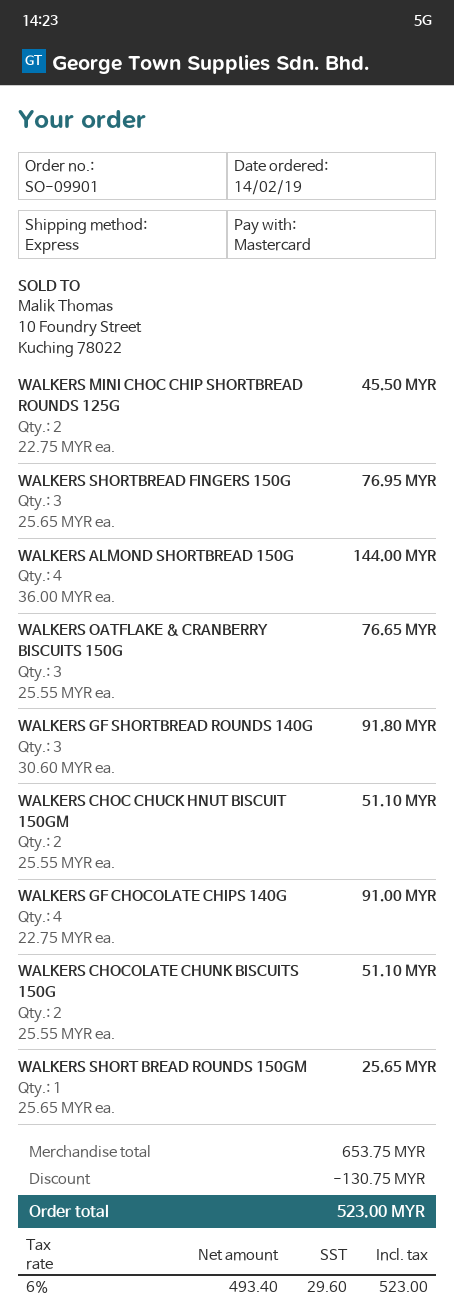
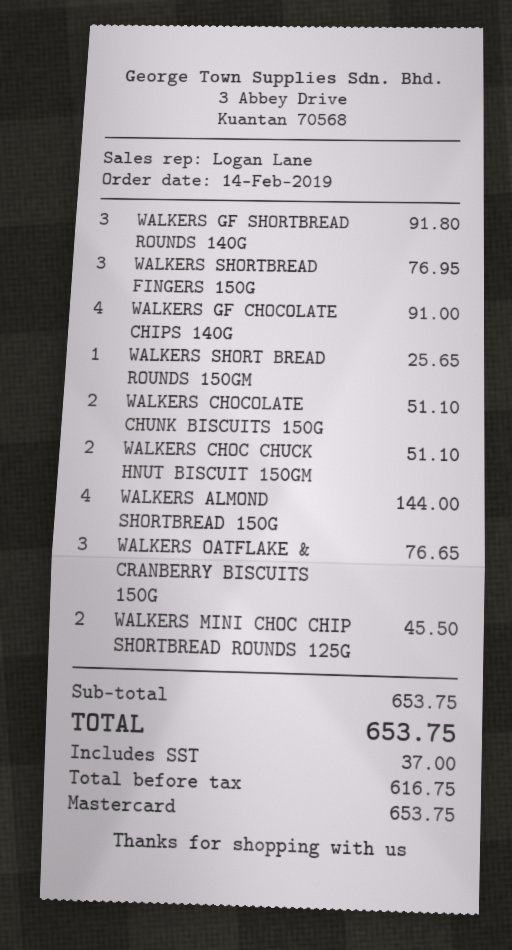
discount: 130.75 -> none
net: 493.40 -> 616.75
tax: 29.60 -> 37.00
total: 523.00 -> 653.75

